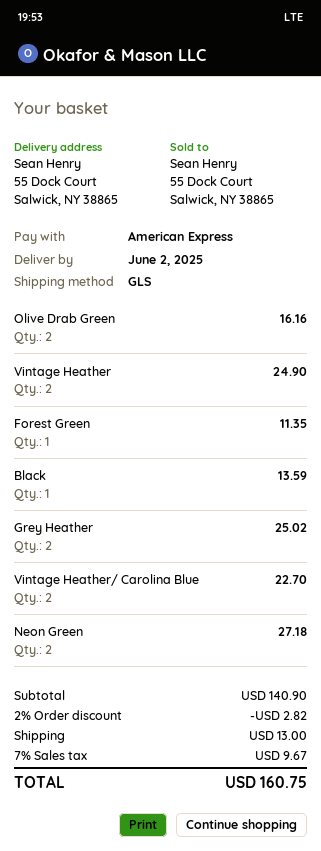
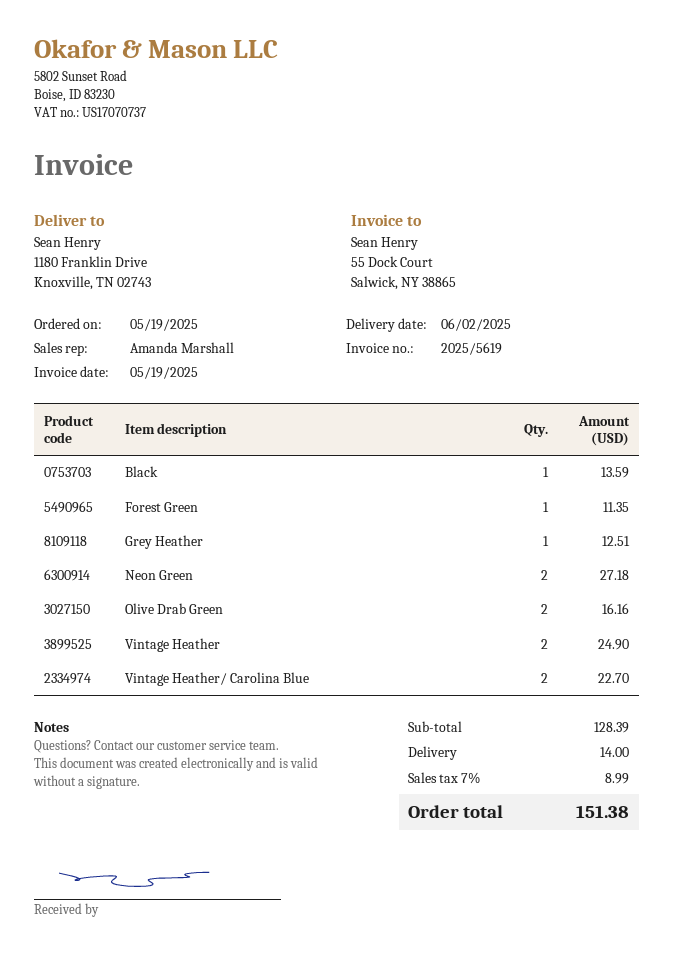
ship to: 55 Dock Court, Salwick, NY 38865 -> 1180 Franklin Drive, Knoxville, TN 02743
Grey Heather: 2 for 25.02 -> 1 for 12.51
subtotal: 140.90 -> 128.39
discount: 2% = 2.82 -> none
shipping: 13.00 -> 14.00
tax: 7% = 9.67 -> 7% = 8.99
total: 160.75 -> 151.38

